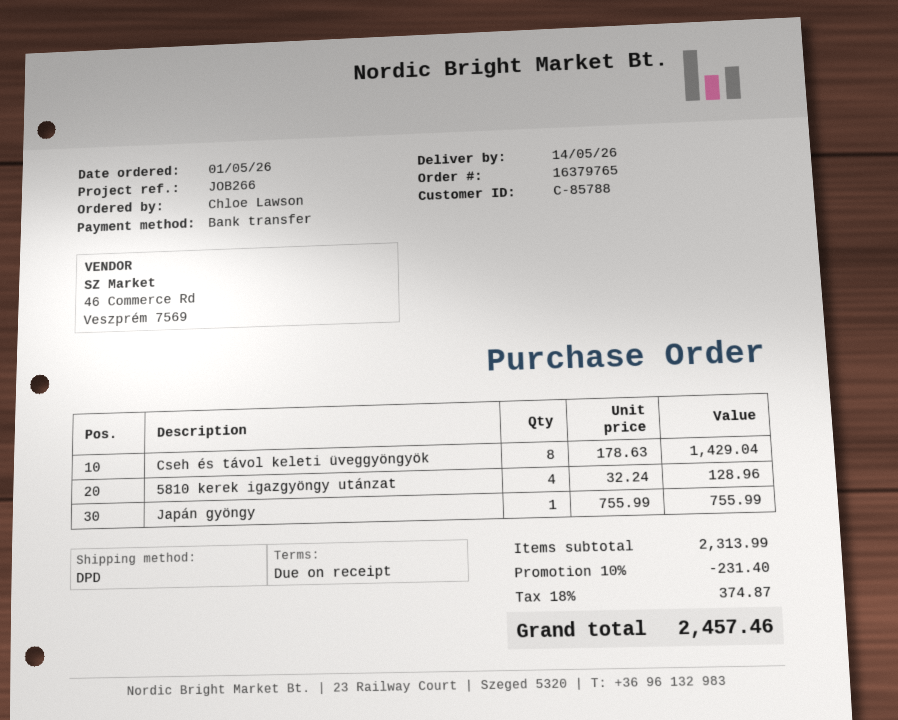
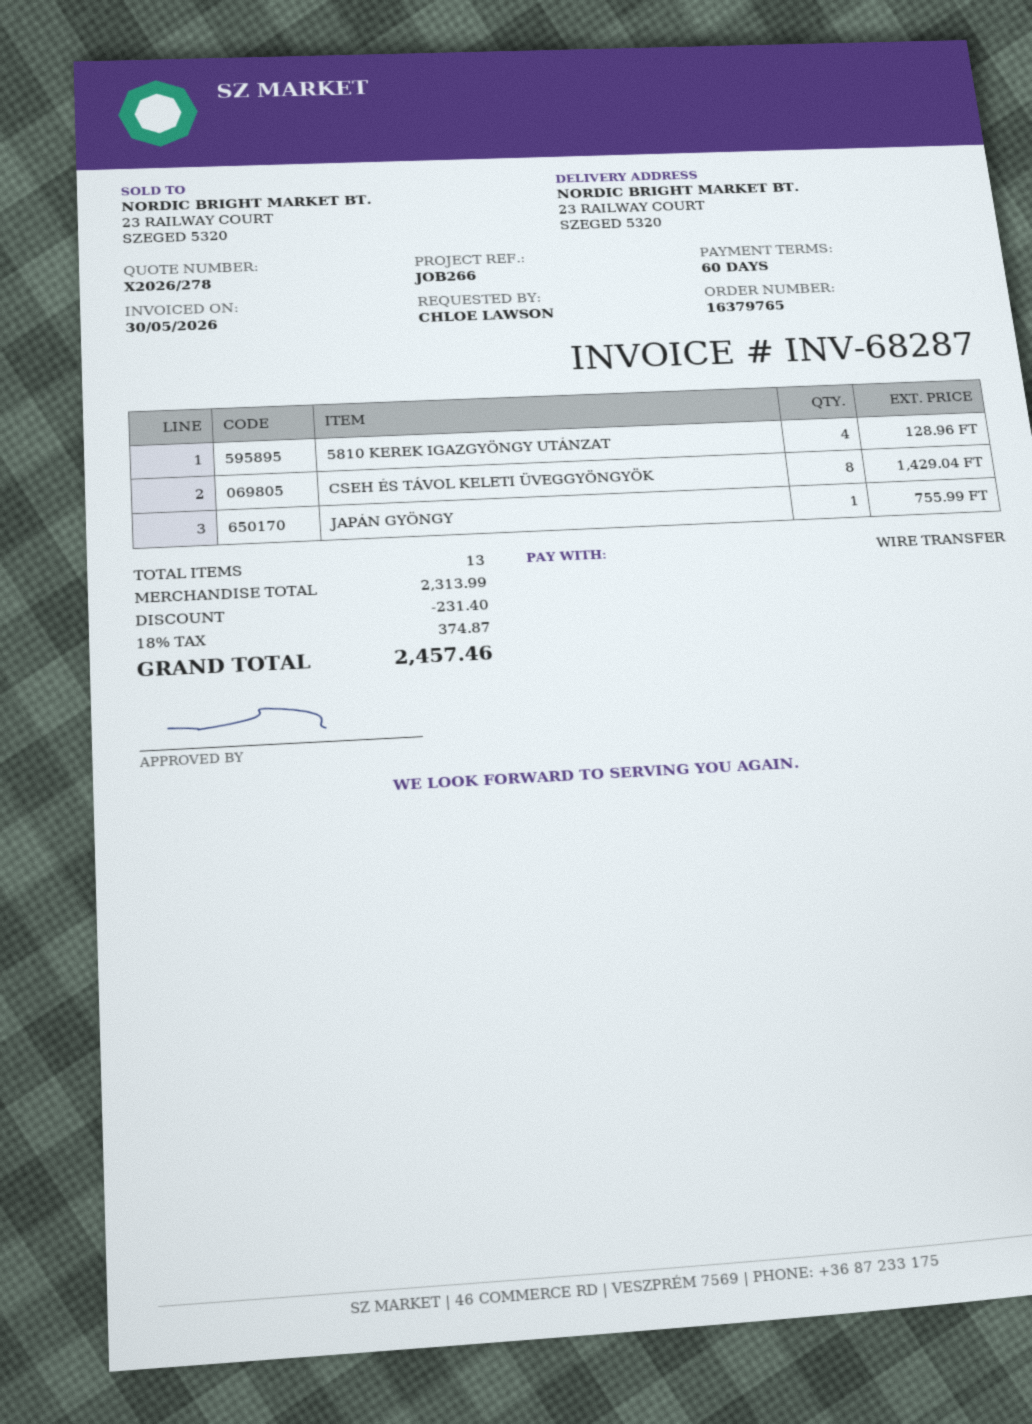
payment terms: on receipt -> 60 days

